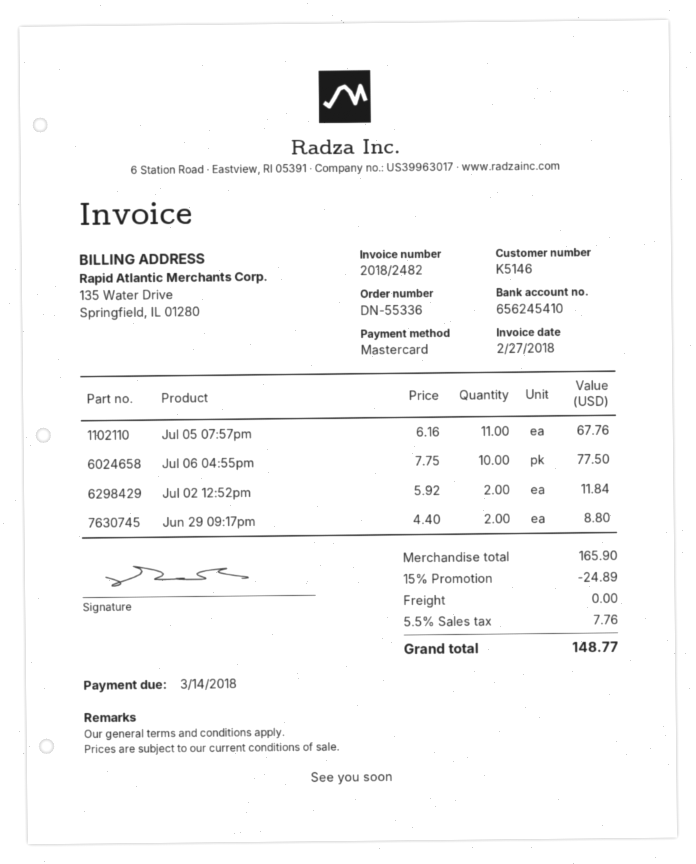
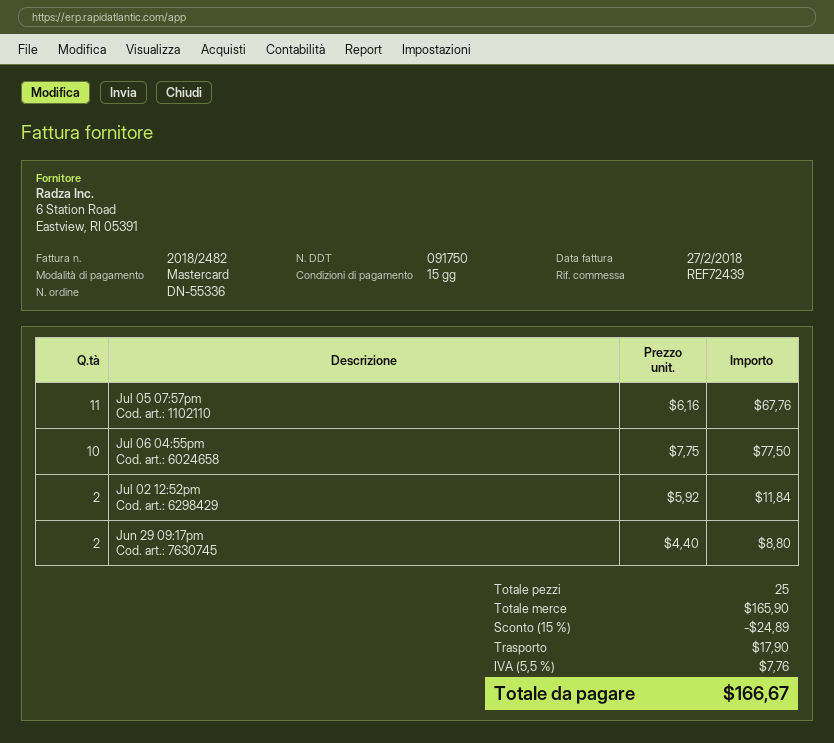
shipping: 0.00 -> 17.90
total: 148.77 -> 166.67

